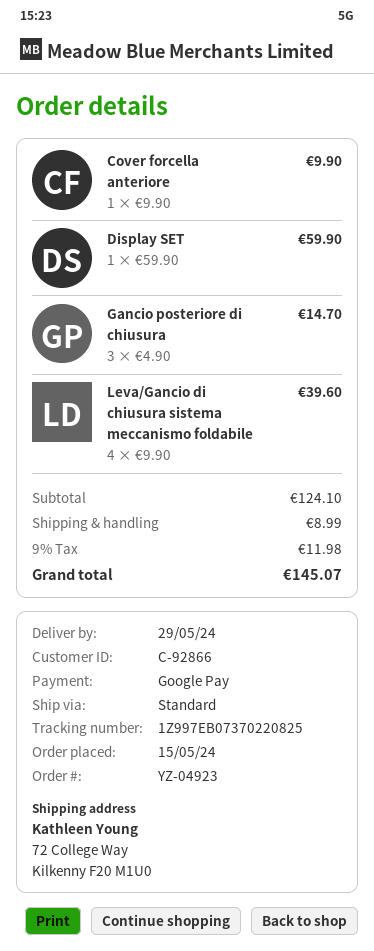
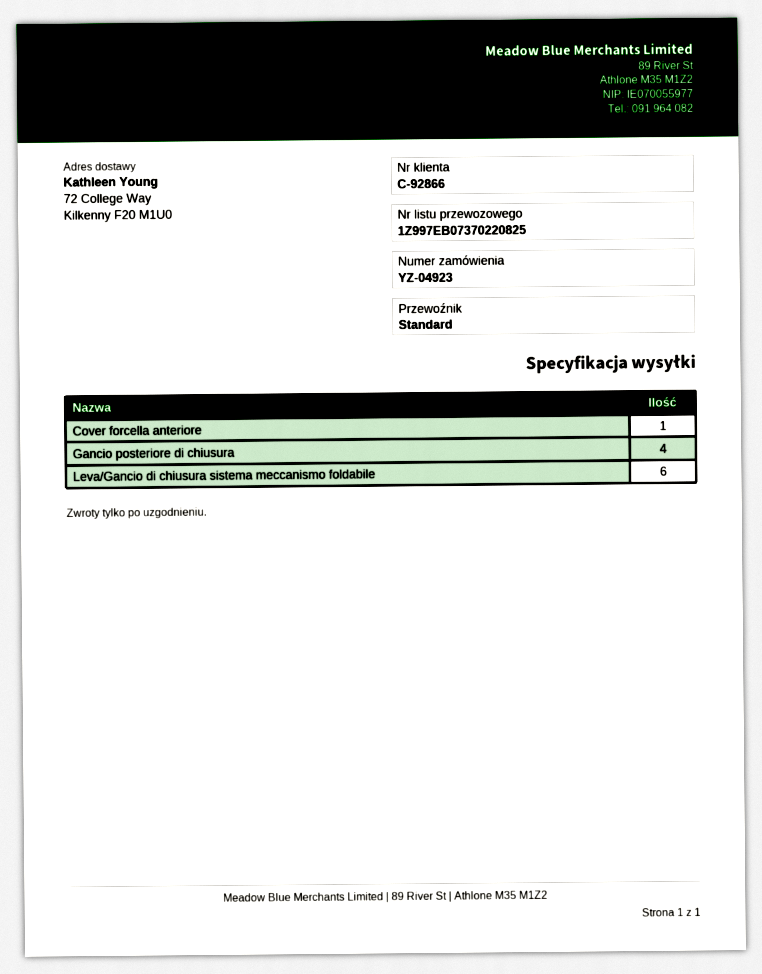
Display SET: 1 -> none
Gancio posteriore di chiusura: 3 -> 4
Leva/Gancio di chiusura sistema meccanismo foldabile: 4 -> 6

